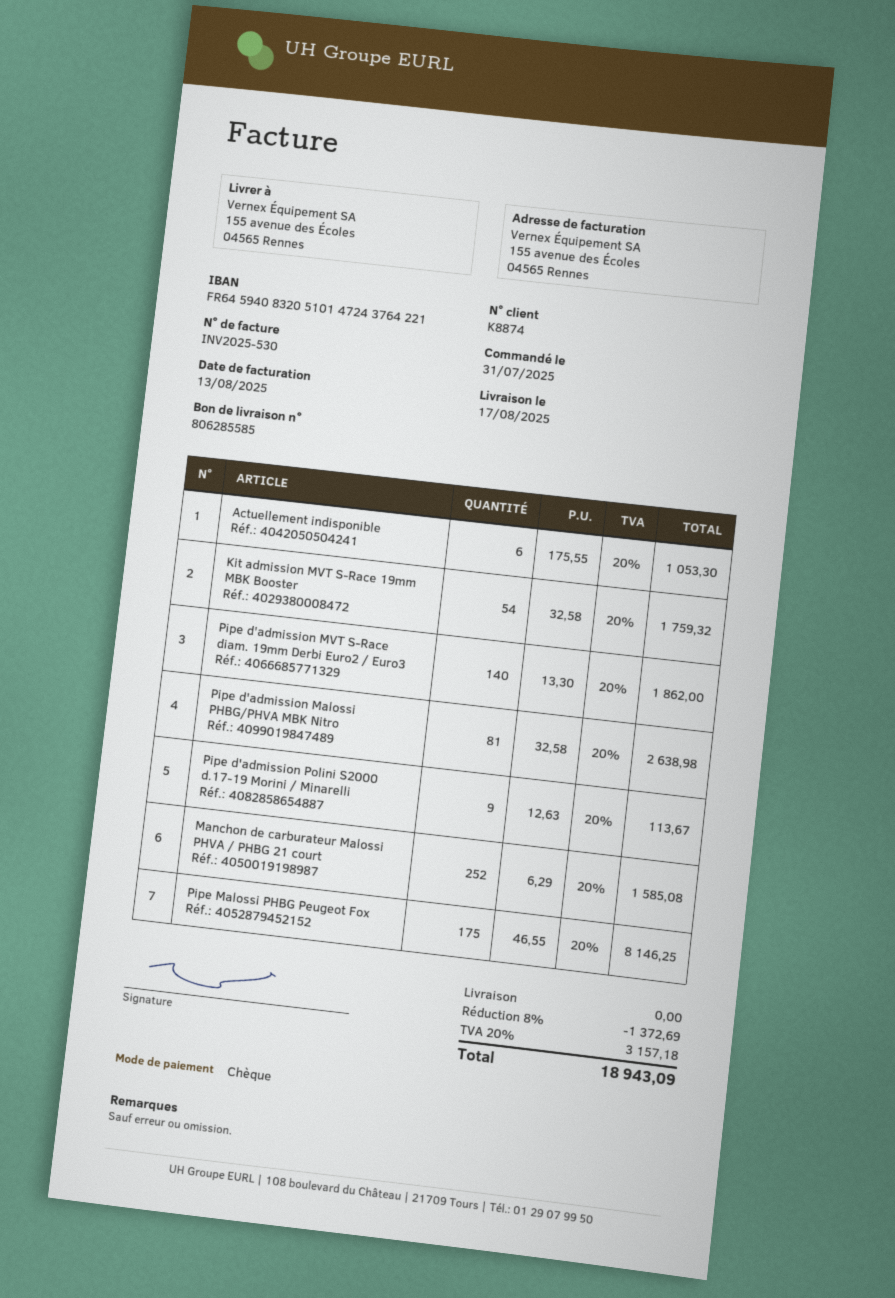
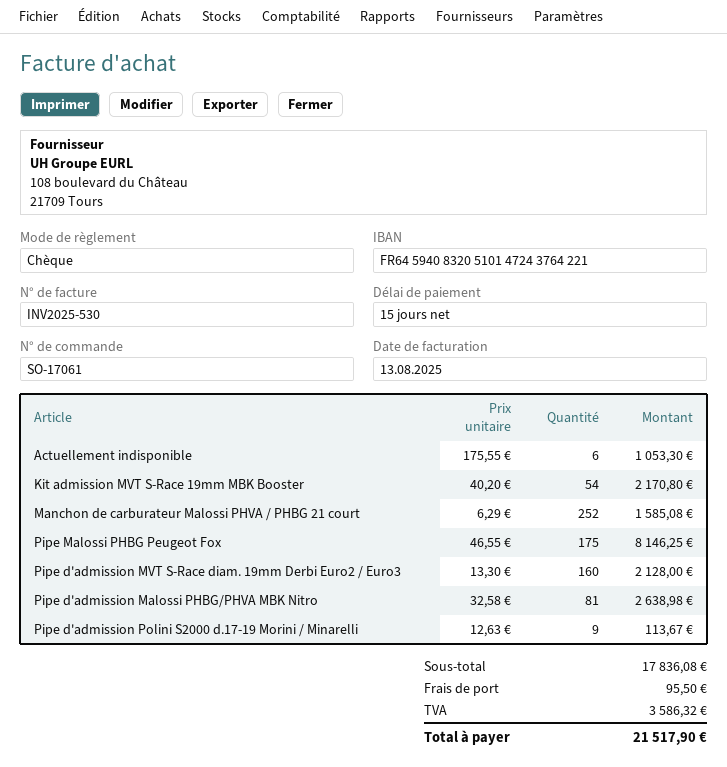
Kit admission MVT S-Race 19mm MBK Booster: 54 x 32.58 = 1759.32 -> 54 x 40.20 = 2170.80
Pipe d'admission MVT S-Race diam. 19mm Derbi Euro2 / Euro3: 140 x 13.30 = 1862.00 -> 160 x 13.30 = 2128.00
discount: 8% = 1372.69 -> none
shipping: 0.00 -> 95.50
tax: 3157.18 -> 3586.32
total: 18943.09 -> 21517.90

